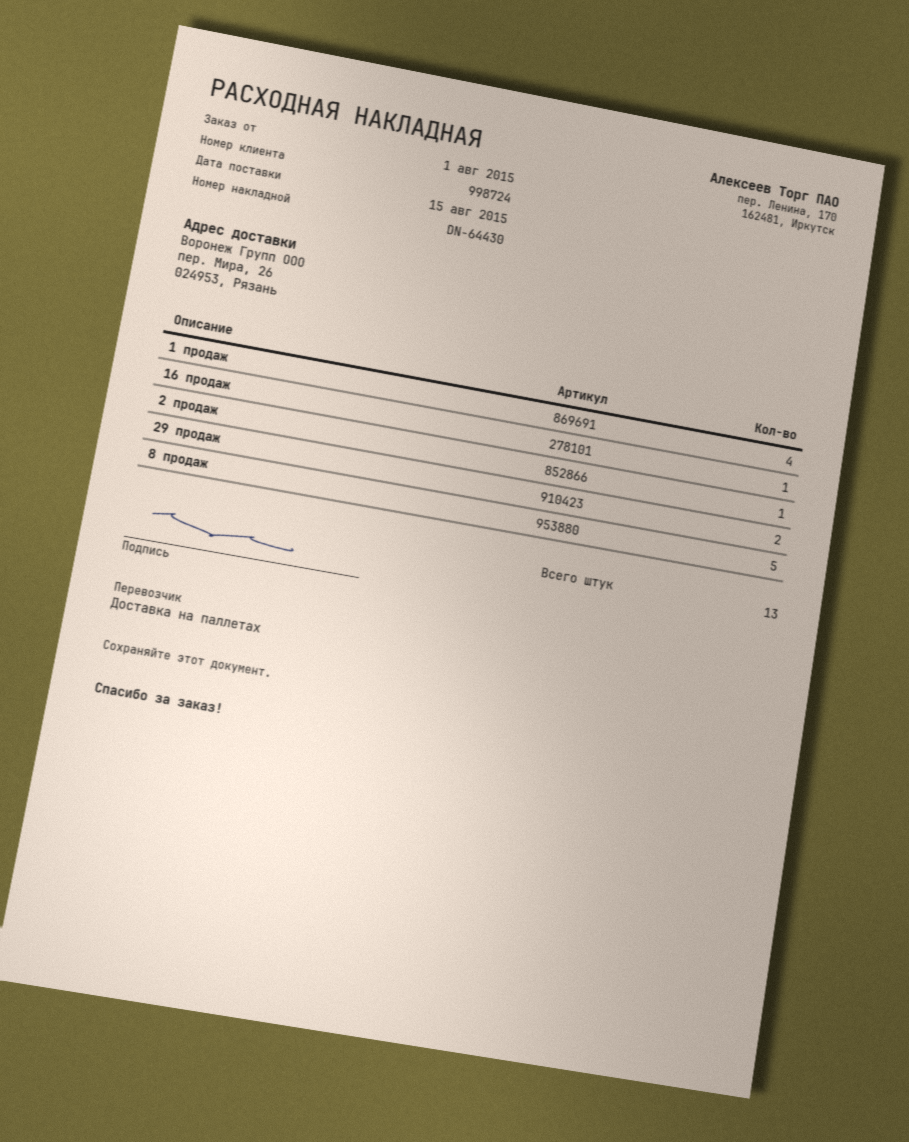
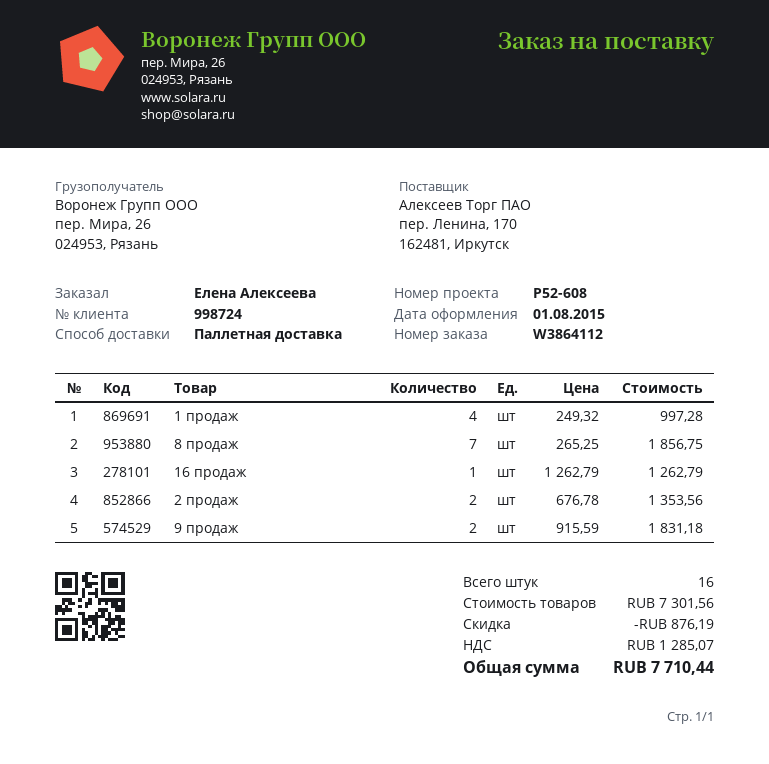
2 продаж: 1 -> 2
29 продаж: 2 -> none
8 продаж: 5 -> 7
9 продаж: none -> 2
total quantity: 13 -> 16

